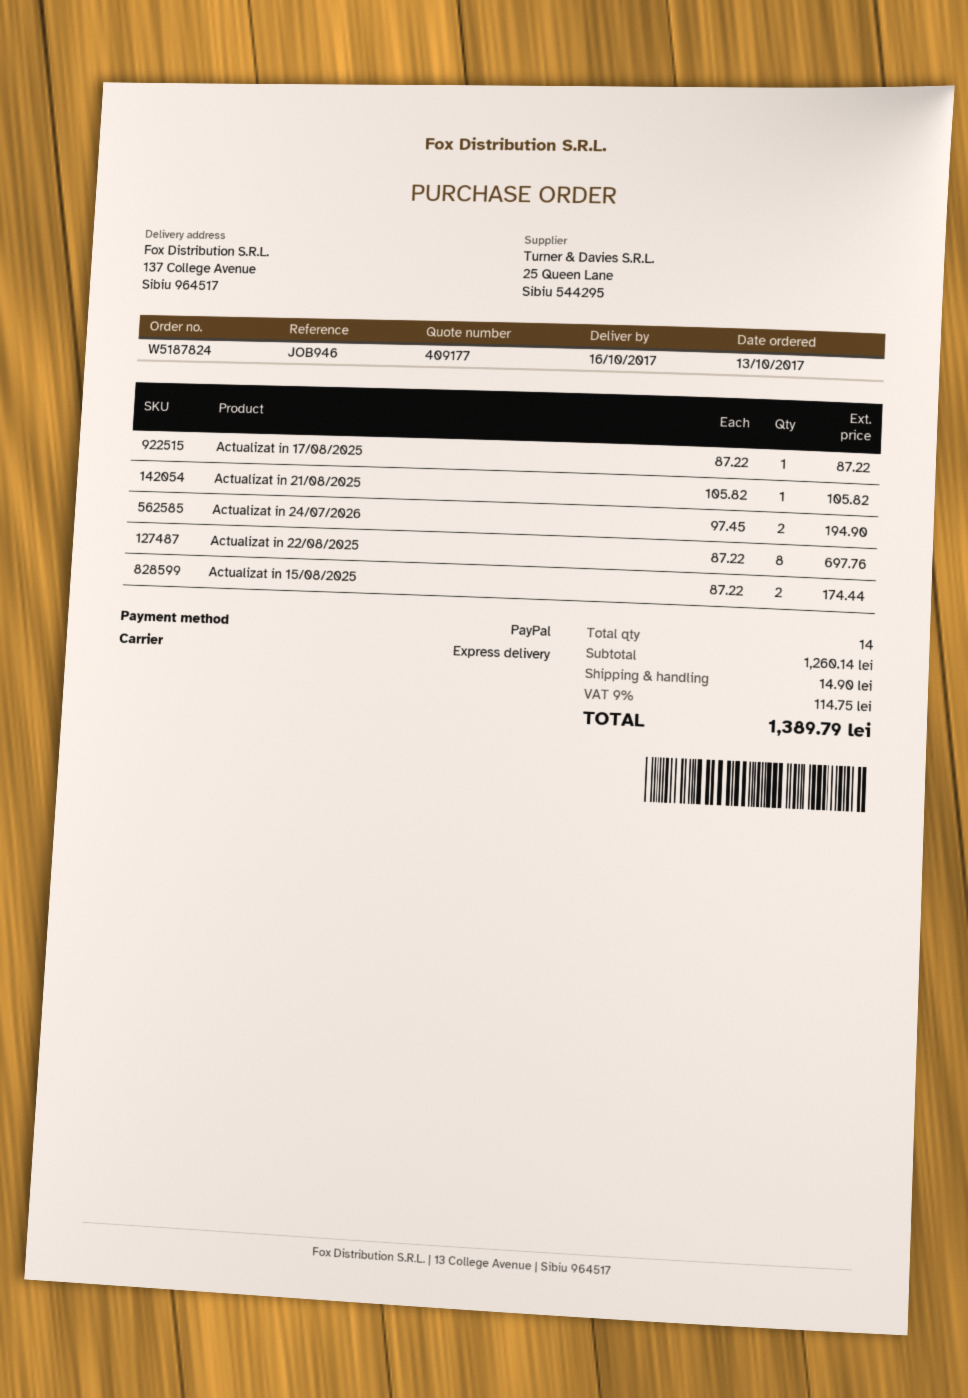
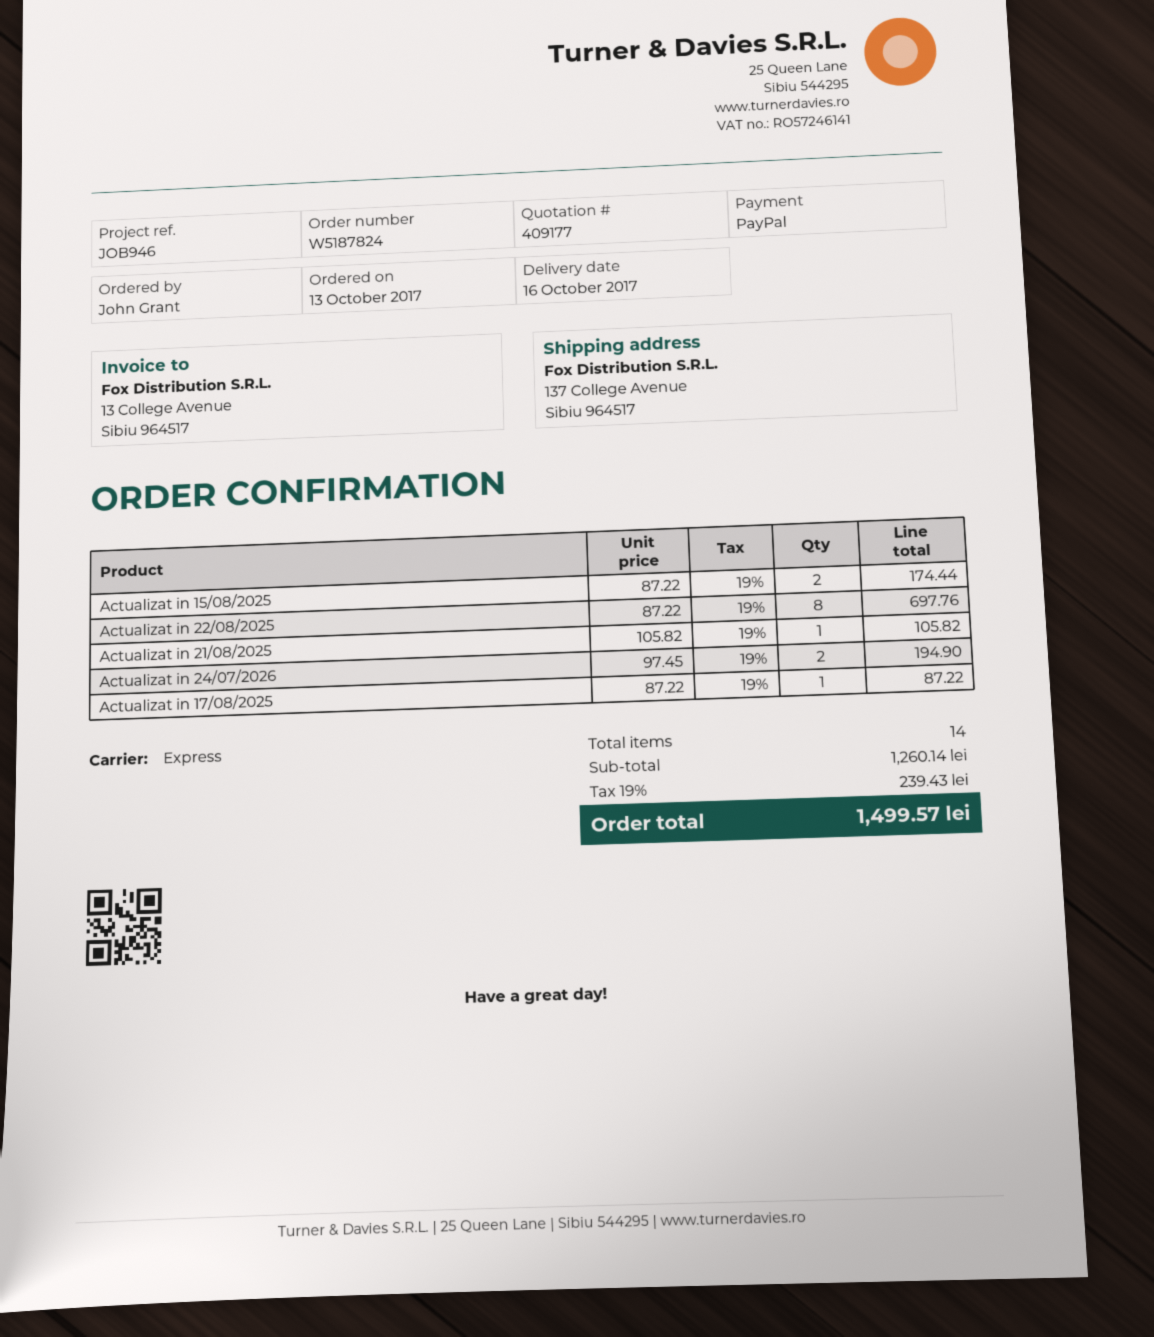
shipping: 14.90 -> none
tax: 9% = 114.75 -> 19% = 239.43
total: 1389.79 -> 1499.57

